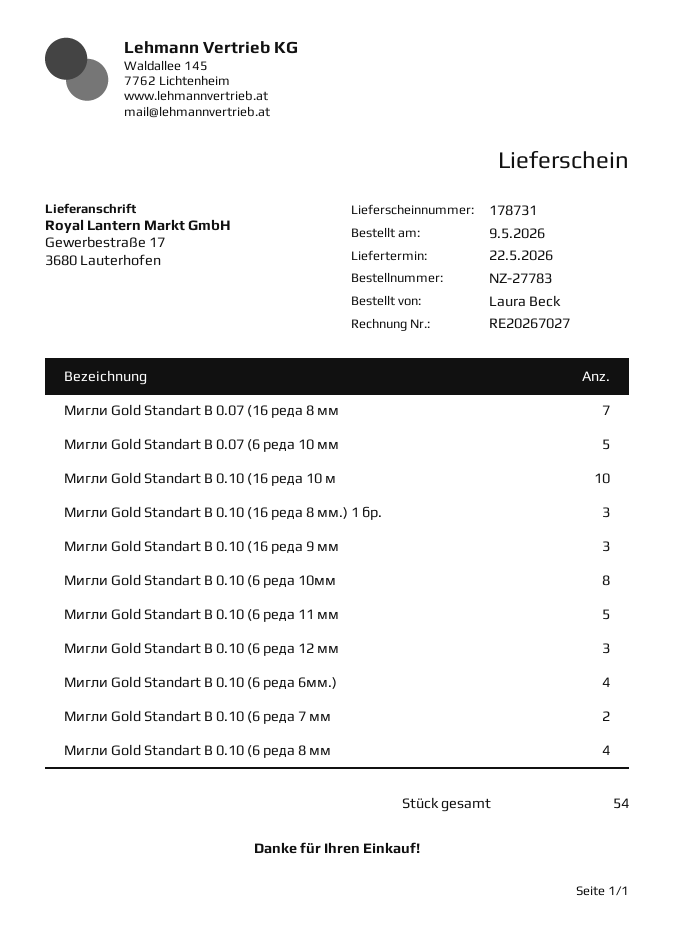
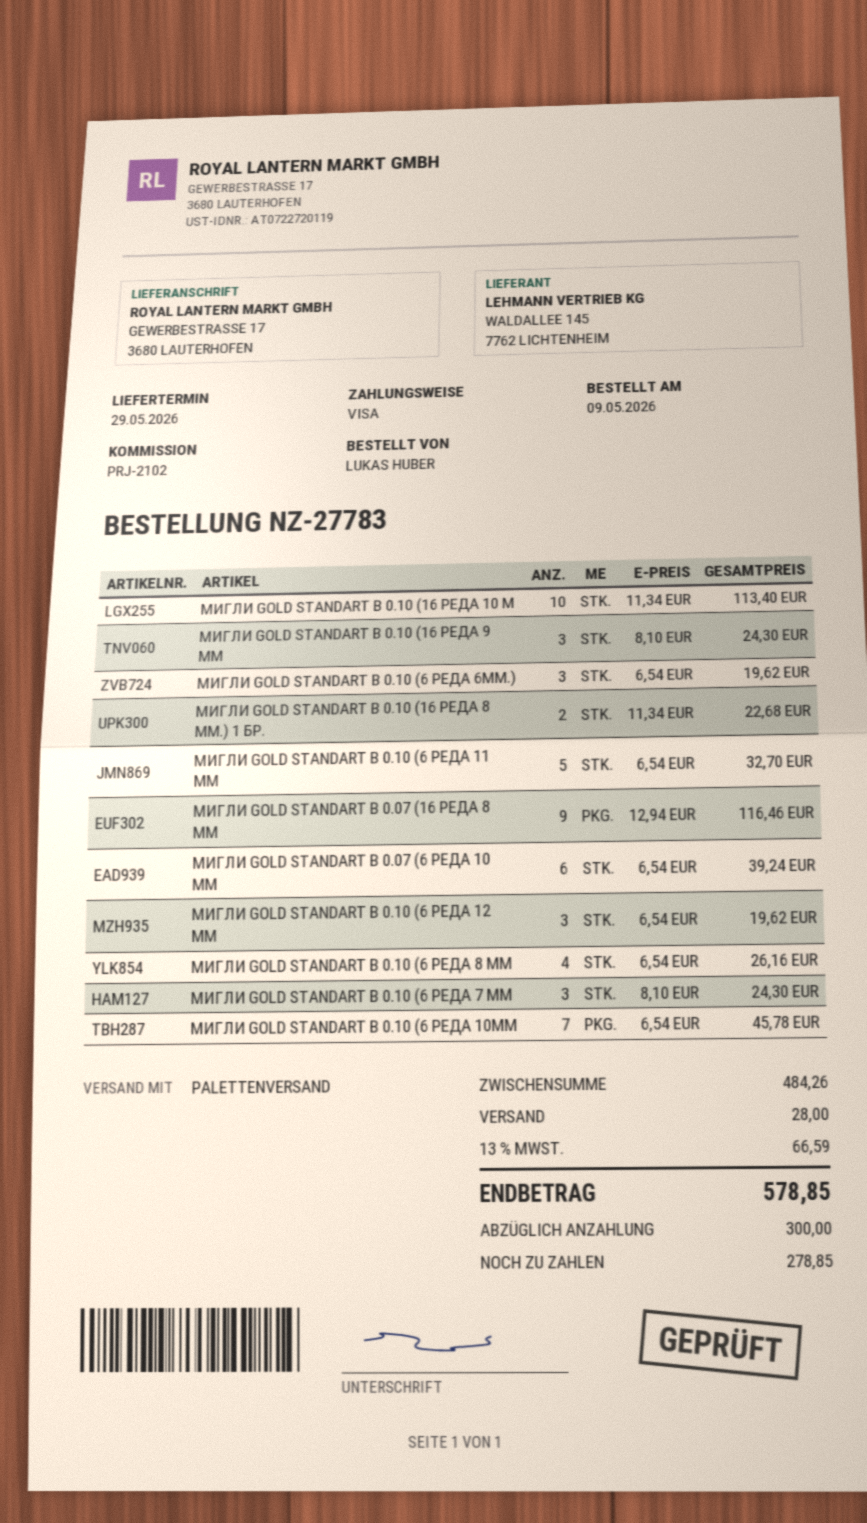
delivery date: 2026-05-22 -> 2026-05-29
ordered by: Laura Beck -> LUKAS HUBER
Мигли Gold Standart B 0.07 (16 реда 8 мм: 7 -> 9
Мигли Gold Standart B 0.07 (6 реда 10 мм: 5 -> 6
Мигли Gold Standart B 0.10 (16 реда 8 мм.) 1 бр.: 3 -> 2
Мигли Gold Standart B 0.10 (6 реда 10мм: 8 -> 7
Мигли Gold Standart B 0.10 (6 реда 6мм.): 4 -> 3
Мигли Gold Standart B 0.10 (6 реда 7 мм: 2 -> 3

